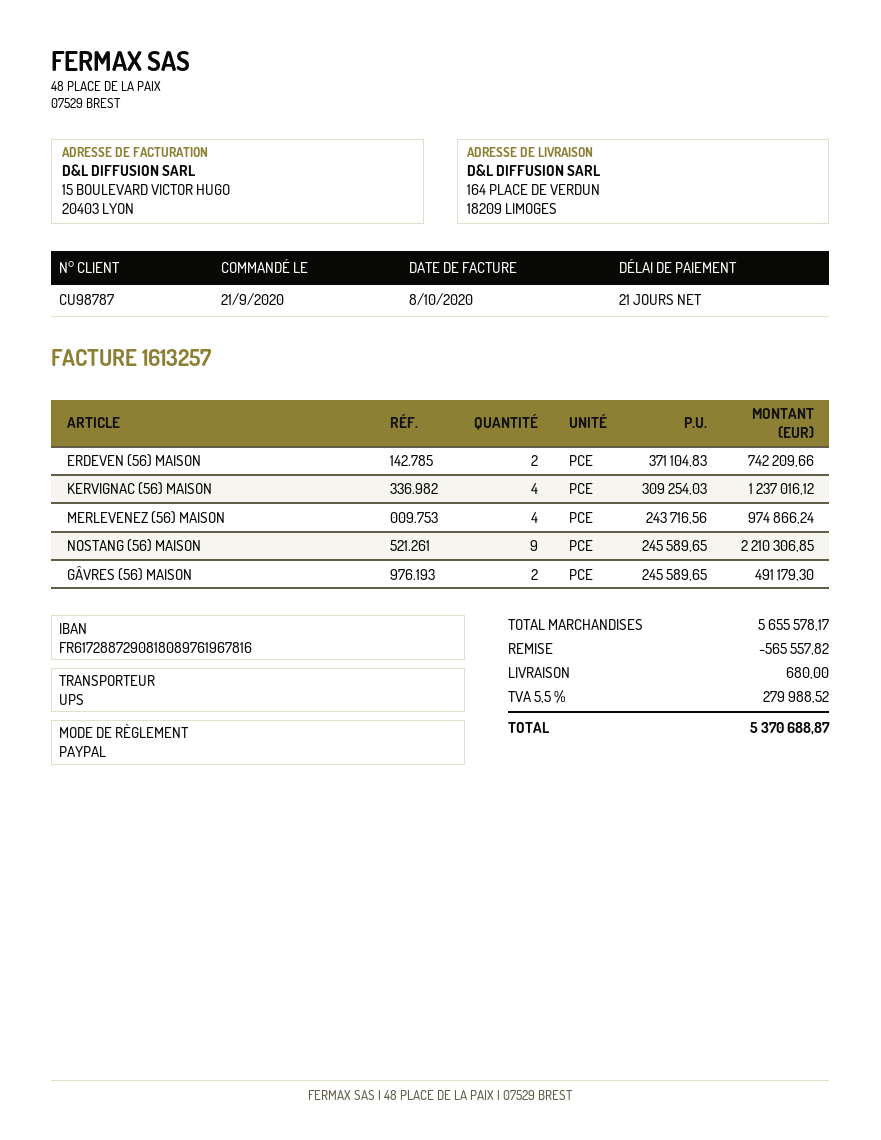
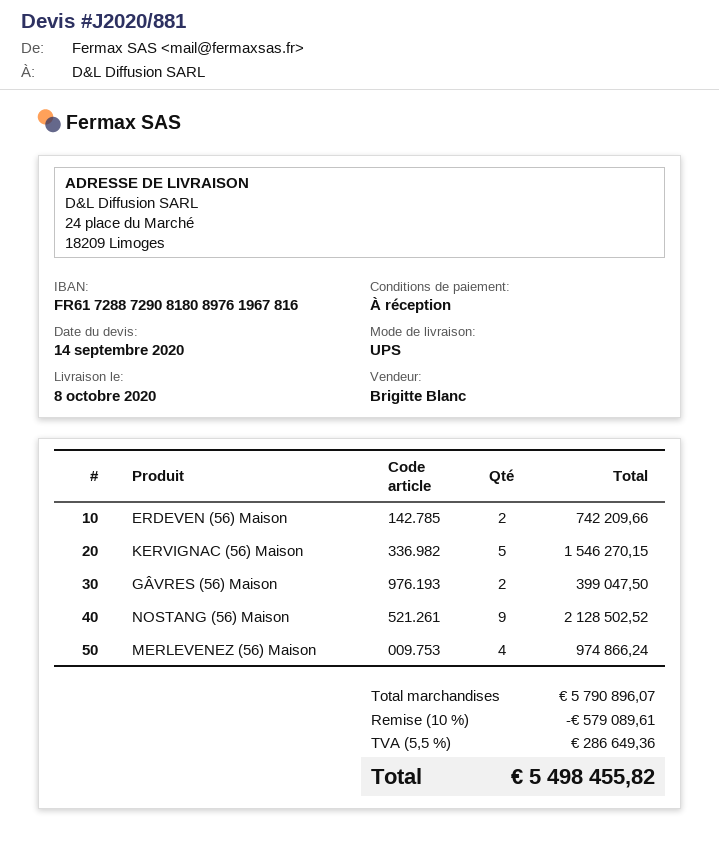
payment terms: 21 days -> on receipt
ship to: 164 PLACE DE VERDUN, 18209 LIMOGES -> 24 place du Marché, 18209 Limoges
KERVIGNAC (56) MAISON: 4 for 1237016.12 -> 5 for 1546270.15
NOSTANG (56) MAISON: 9 for 2210306.85 -> 9 for 2128502.52
GÂVRES (56) MAISON: 2 for 491179.30 -> 2 for 399047.50
subtotal: 5655578.17 -> 5790896.07
discount: 565557.82 -> 579089.61
shipping: 680.00 -> none
tax: 5.5% = 279988.52 -> 5.5% = 286649.36
total: 5370688.87 -> 5498455.82

